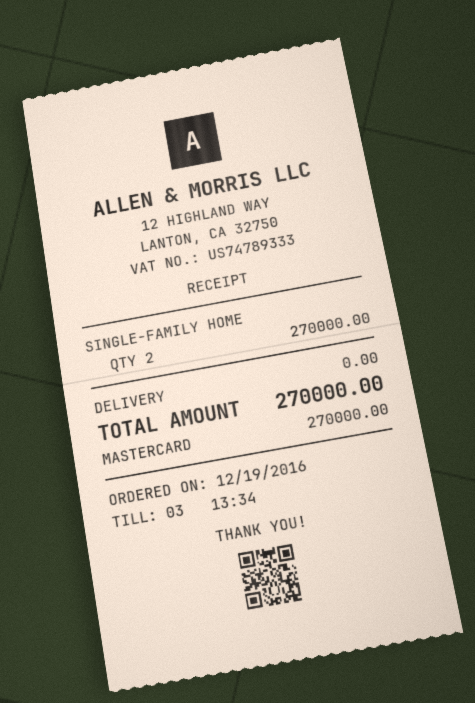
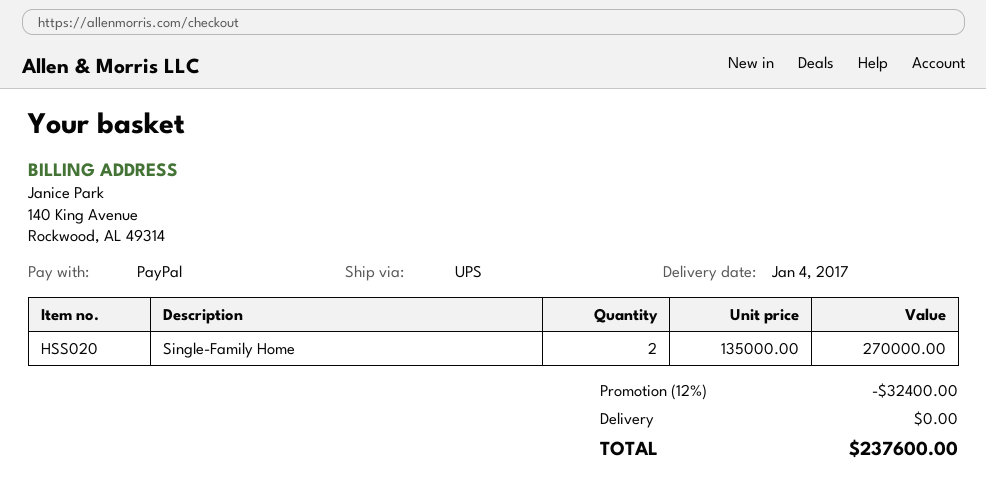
payment method: Mastercard -> PayPal
discount: none -> 12% = 32400.00
total: 270000.00 -> 237600.00

